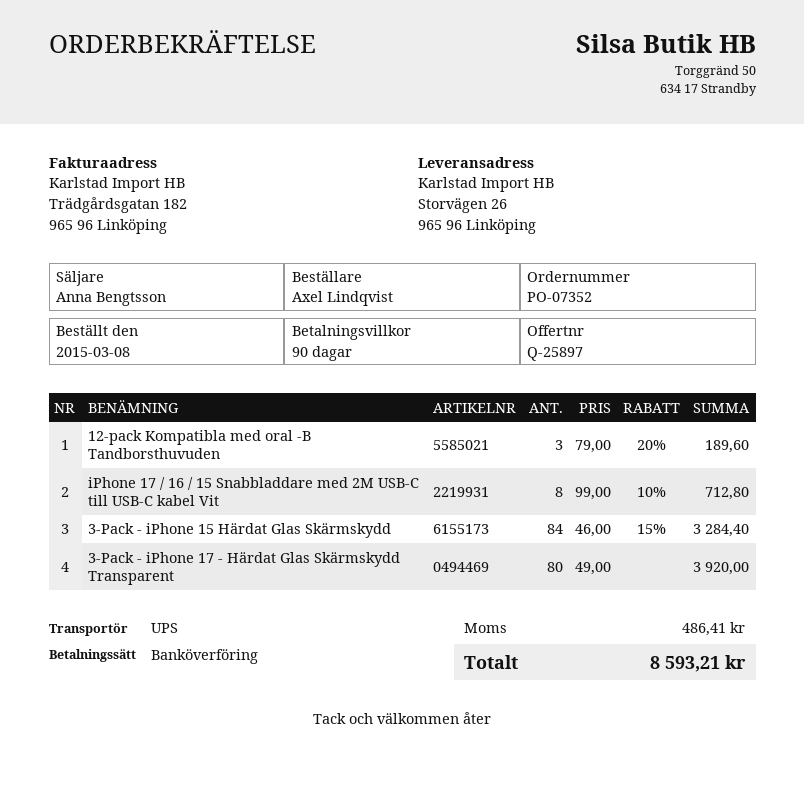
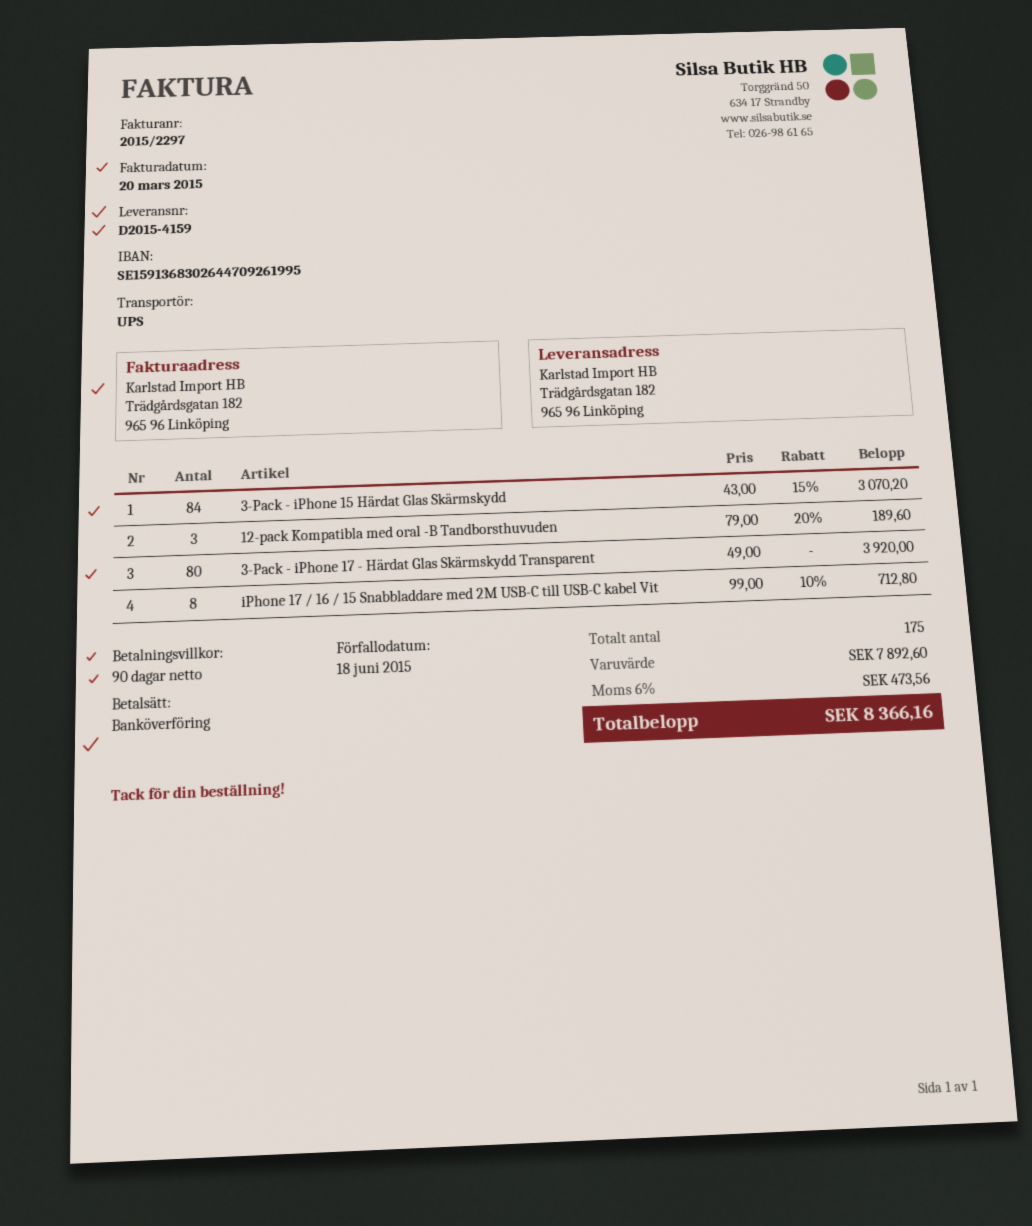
ship to: Storvägen 26, 965 96 Linköping -> Trädgårdsgatan 182, 965 96 Linköping
3-Pack - iPhone 15 Härdat Glas Skärmskydd: 84 x 46.00 - 15% = 3284.40 -> 84 x 43.00 - 15% = 3070.20
tax: 486.41 -> 473.56
total: 8593.21 -> 8366.16

